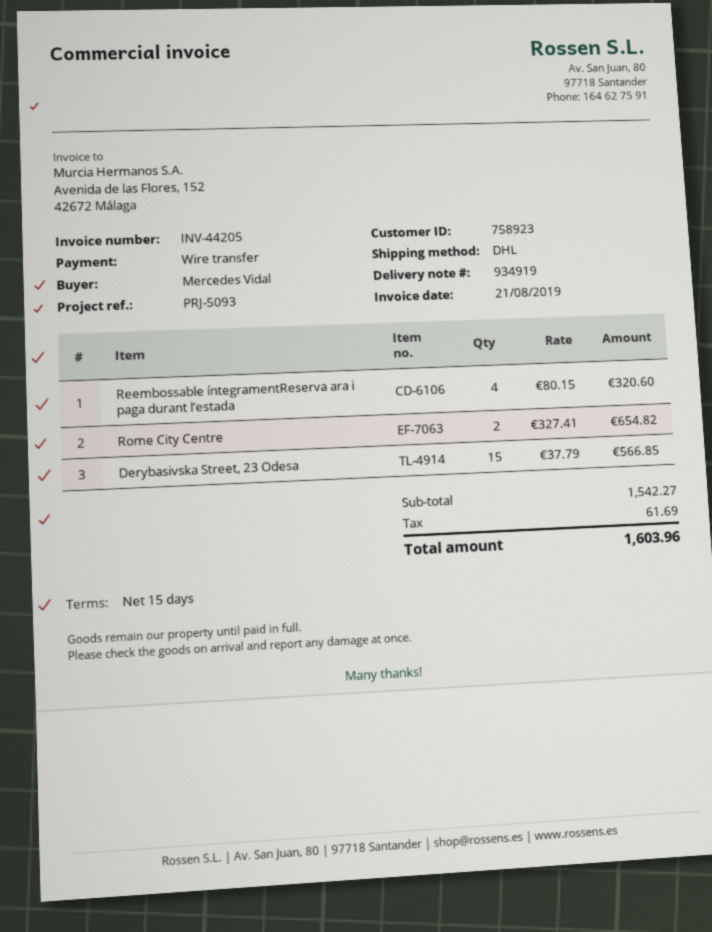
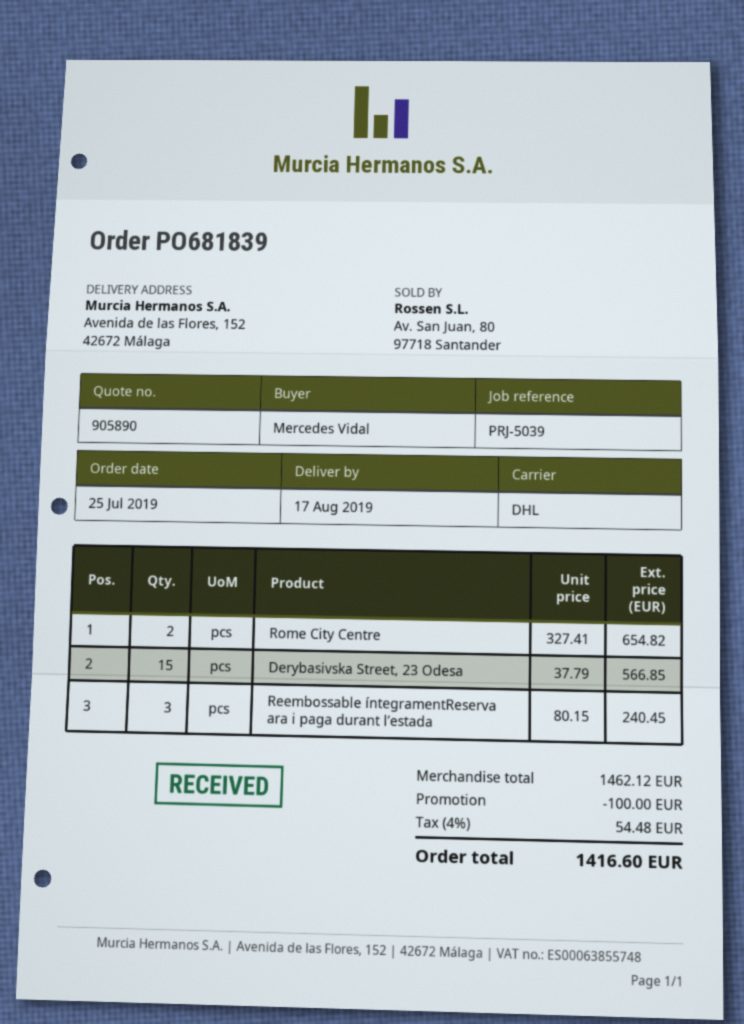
reference: PRJ-5093 -> PRJ-5039
Reembossable íntegramentReserva ara i paga durant l’estada: 4 x 80.15 = 320.60 -> 3 x 80.15 = 240.45
subtotal: 1542.27 -> 1462.12
discount: none -> 100.00
tax: 61.69 -> 54.48
total: 1603.96 -> 1416.60

